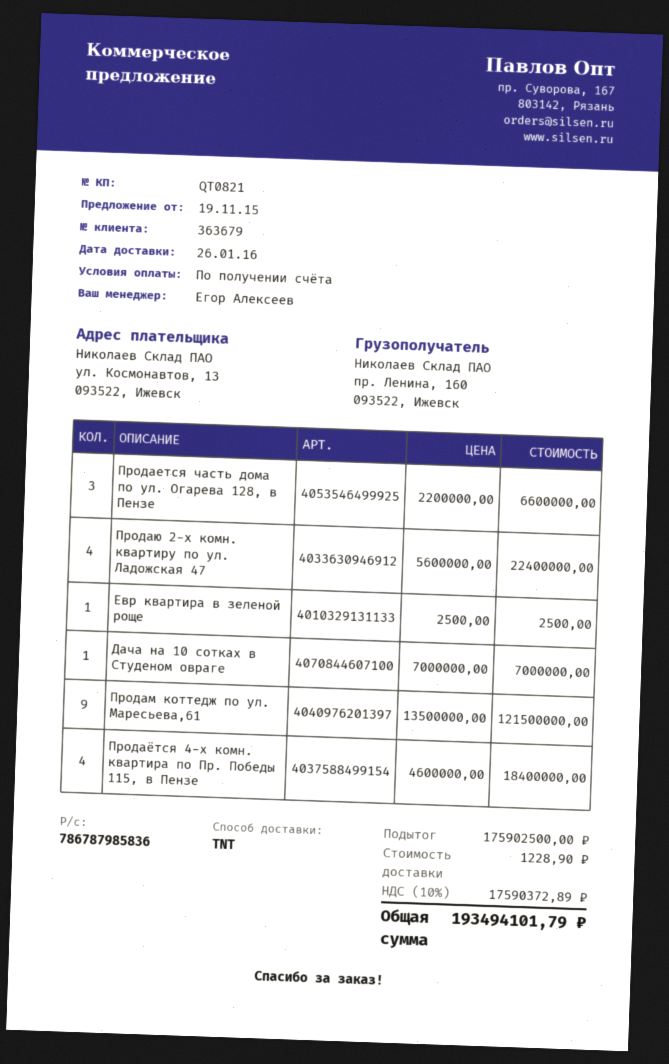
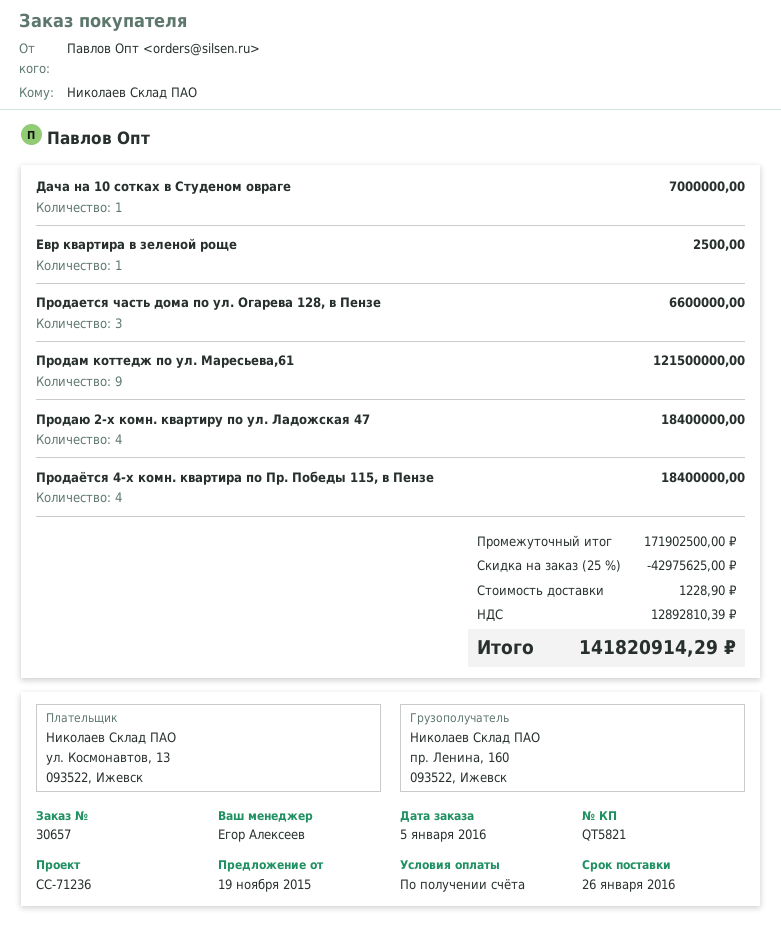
quote number: QT0821 -> QT5821
Продаю 2-х комн. квартиру по ул. Ладожская 47: 4 for 22400000.00 -> 4 for 18400000.00
subtotal: 175902500.00 -> 171902500.00
discount: none -> 25% = 42975625.00
tax: 17590372.89 -> 12892810.39
total: 193494101.79 -> 141820914.29

